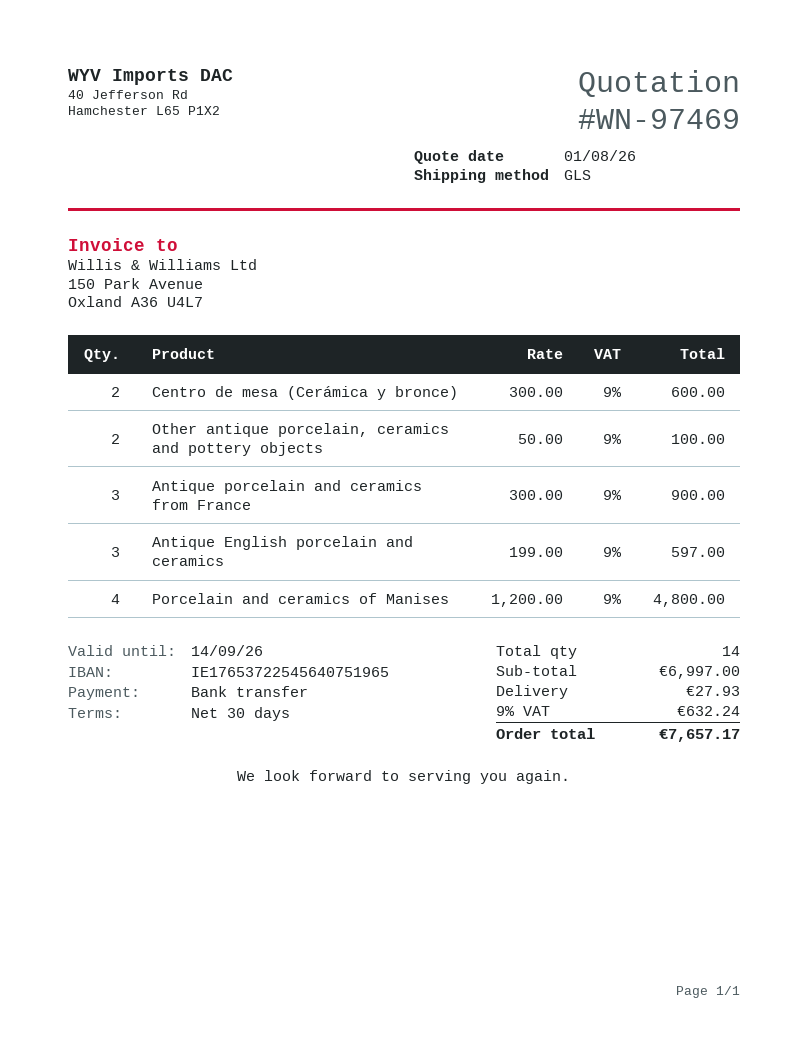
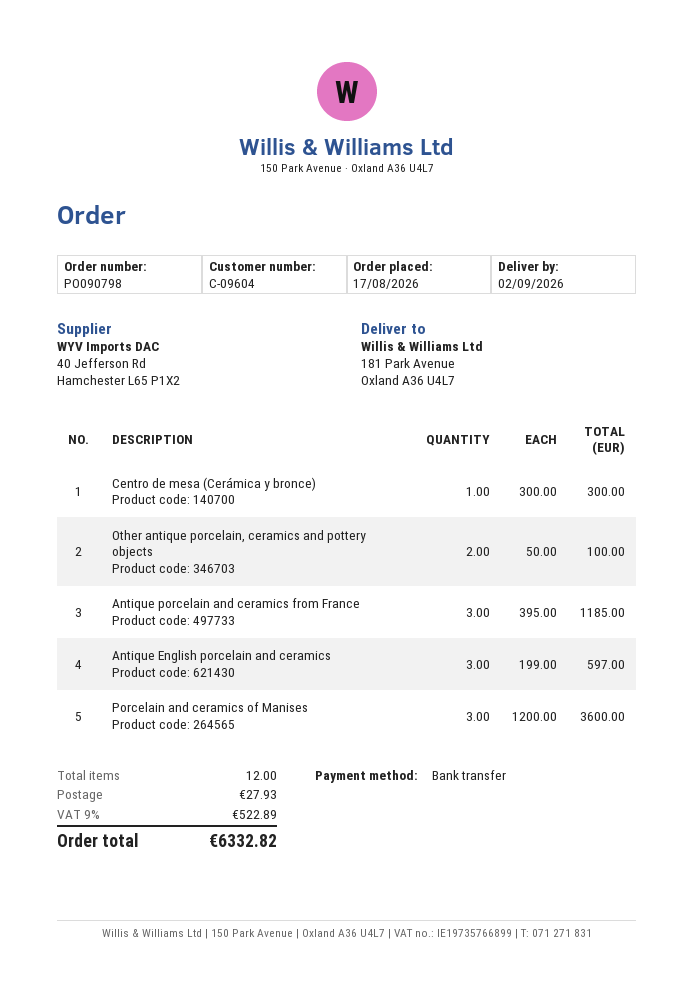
Centro de mesa (Cerámica y bronce): 2 x 300.00 = 600.00 -> 1 x 300.00 = 300.00
Antique porcelain and ceramics from France: 3 x 300.00 = 900.00 -> 3 x 395.00 = 1185.00
Porcelain and ceramics of Manises: 4 x 1200.00 = 4800.00 -> 3 x 1200.00 = 3600.00
total quantity: 14 -> 12
tax: 9% = 632.24 -> 9% = 522.89
total: 7657.17 -> 6332.82

